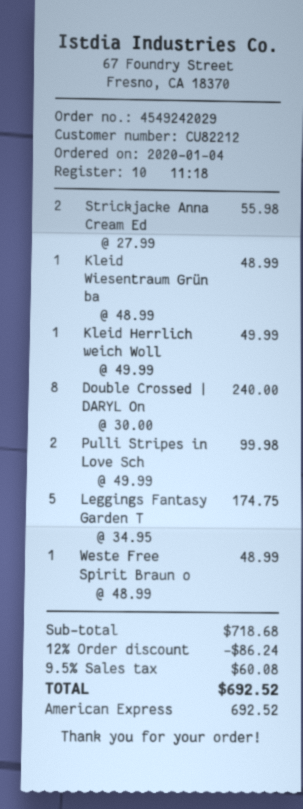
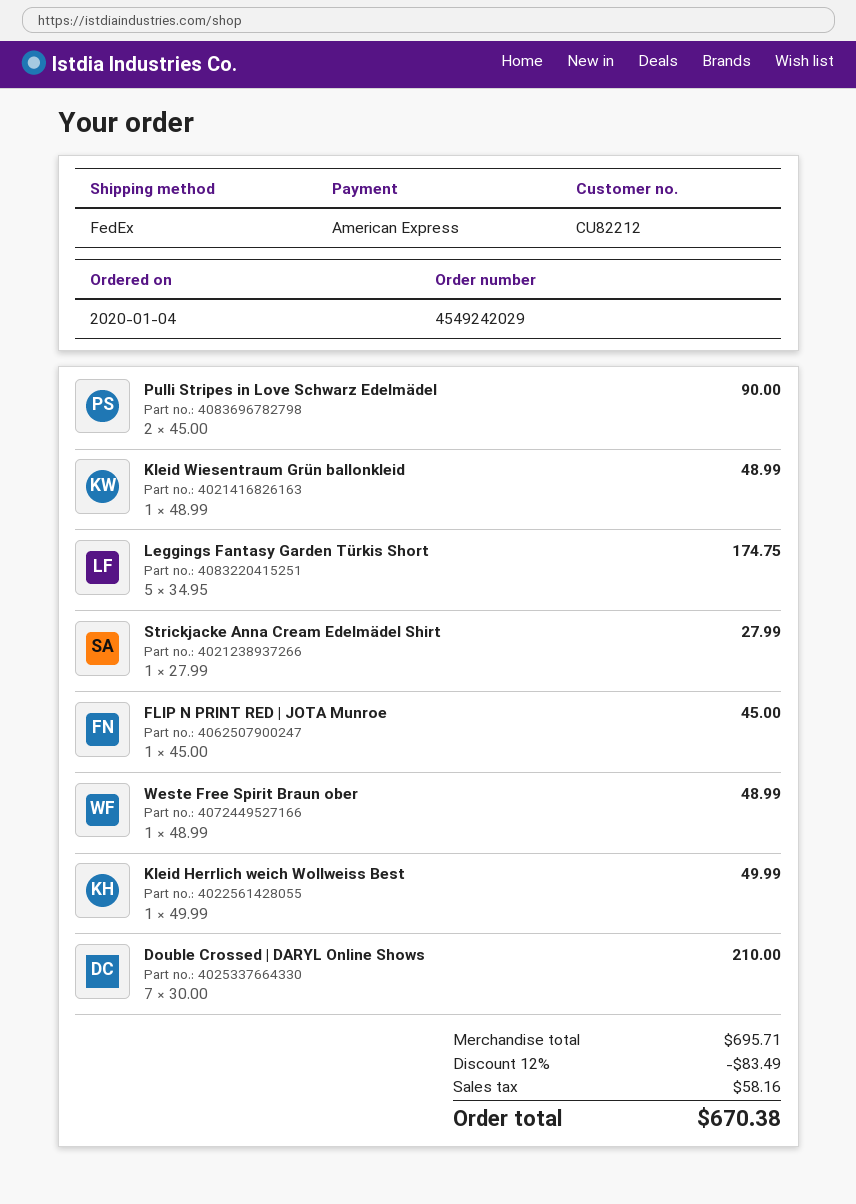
Strickjacke Anna Cream Ed: 2 x 27.99 = 55.98 -> 1 x 27.99 = 27.99
Double Crossed | DARYL On: 8 x 30.00 = 240.00 -> 7 x 30.00 = 210.00
Pulli Stripes in Love Sch: 2 x 49.99 = 99.98 -> 2 x 45.00 = 90.00
FLIP N PRINT RED | JOTA Munroe: none -> 1 x 45.00 = 45.00
subtotal: 718.68 -> 695.71
discount: 12% = 86.24 -> 12% = 83.49
tax: 60.08 -> 58.16
total: 692.52 -> 670.38

